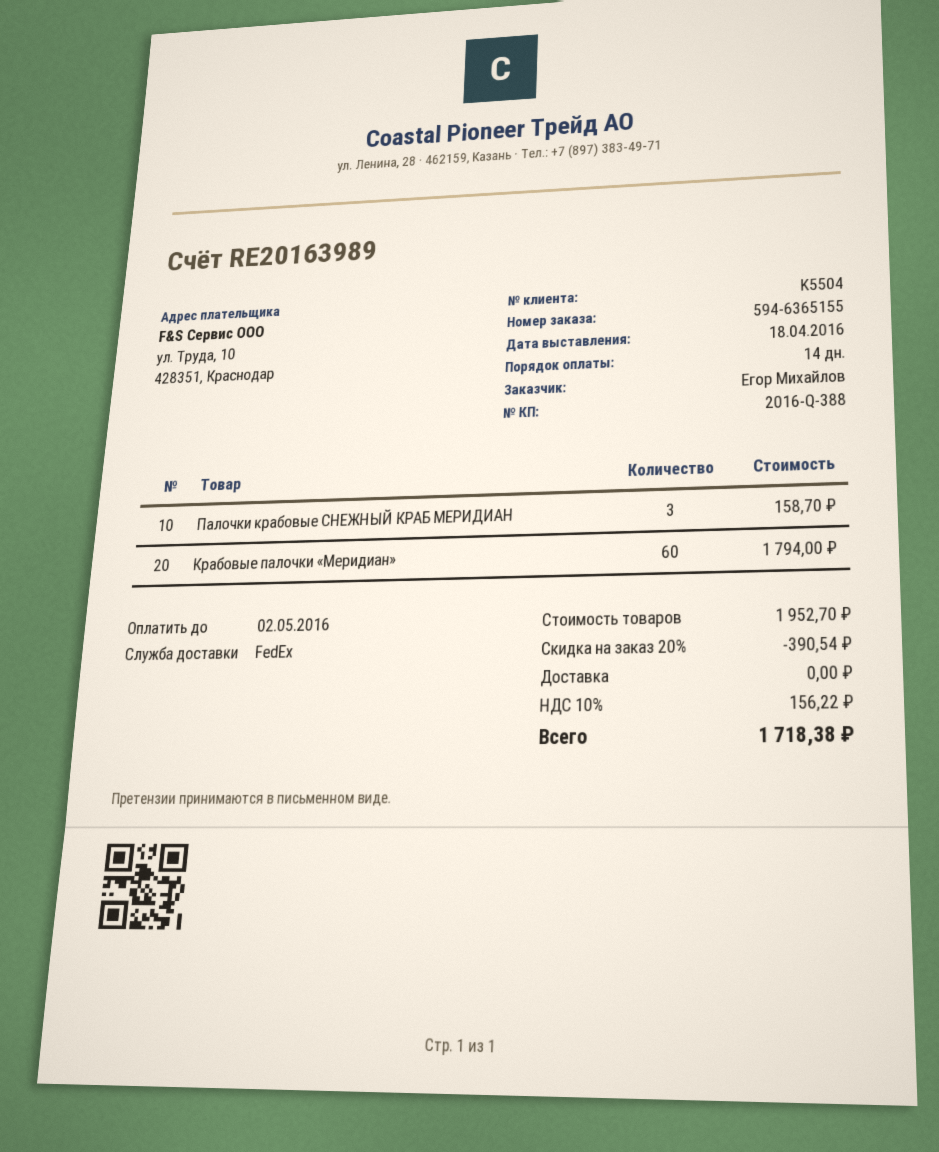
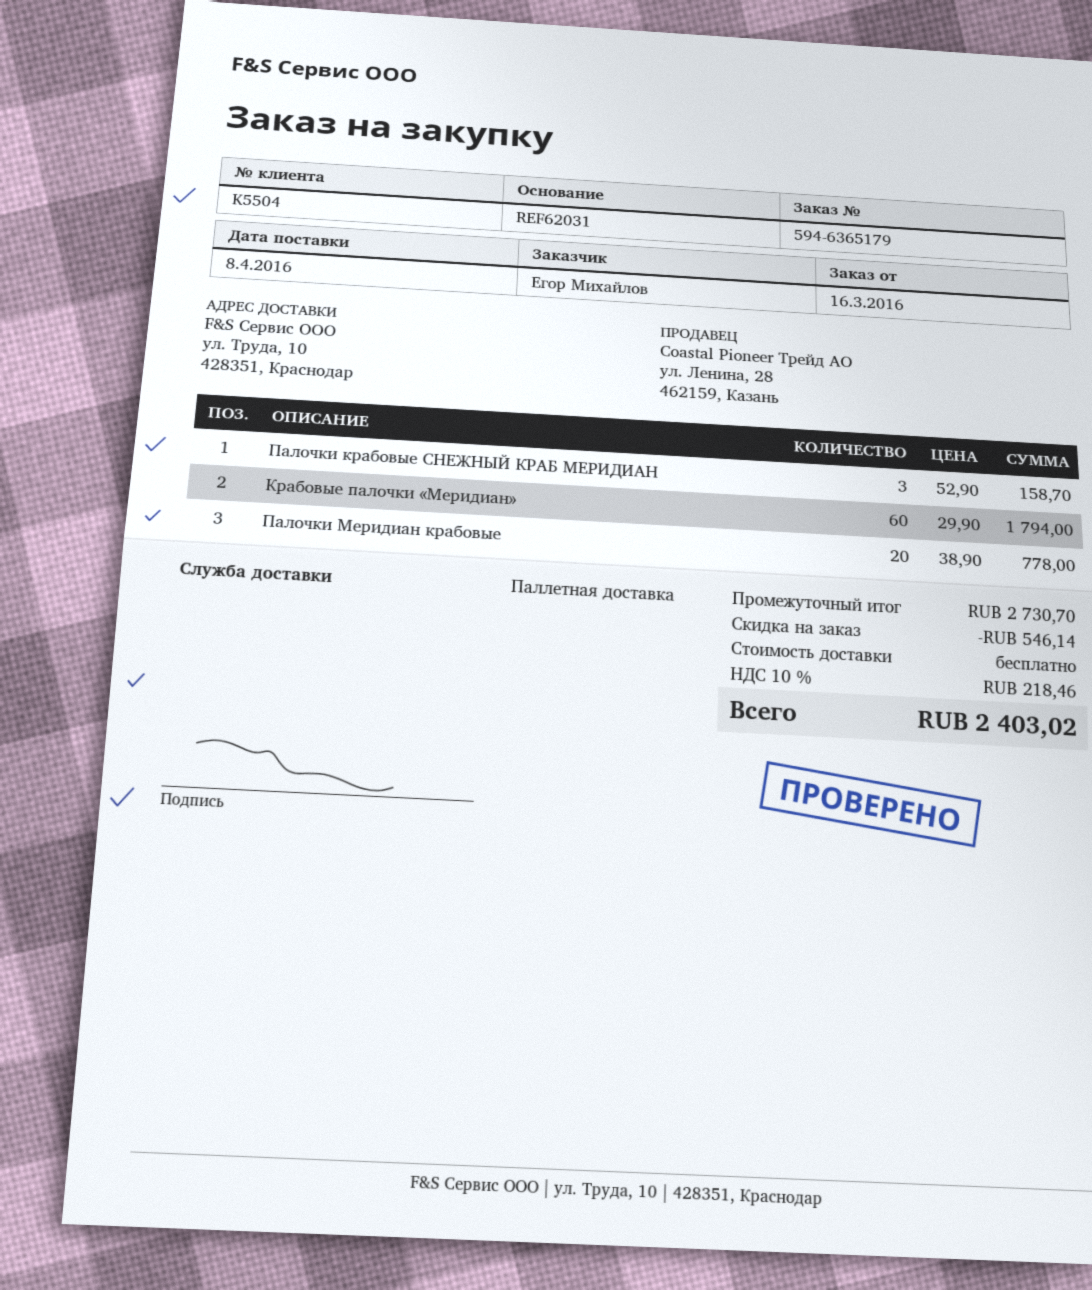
order number: 594-6365155 -> 594-6365179
shipping method: FedEx -> pallet freight
Палочки Меридиан крабовые: none -> 20 for 778.00
subtotal: 1952.70 -> 2730.70
discount: 390.54 -> 546.14
tax: 10% = 156.22 -> 10% = 218.46
total: 1718.38 -> 2403.02

